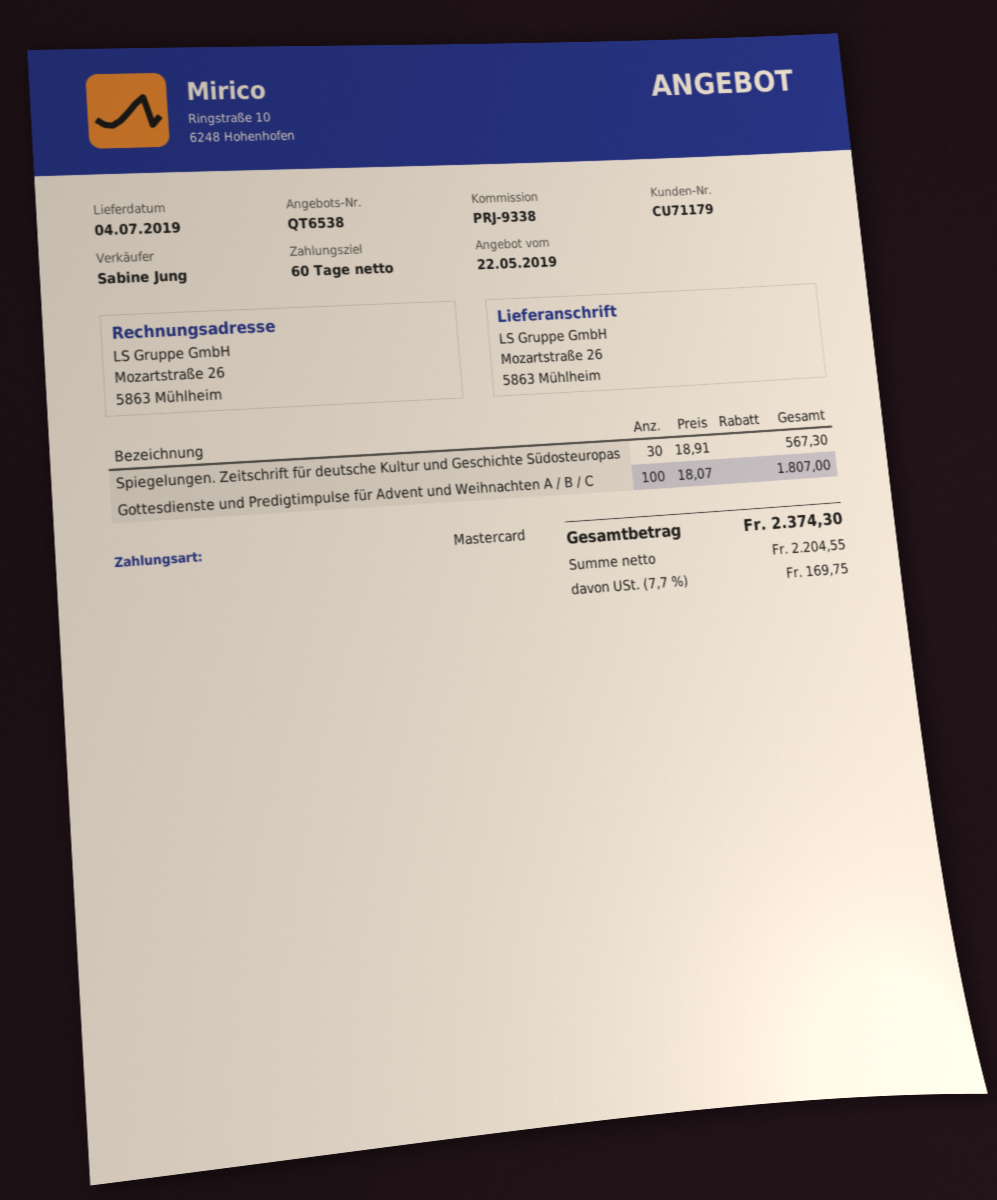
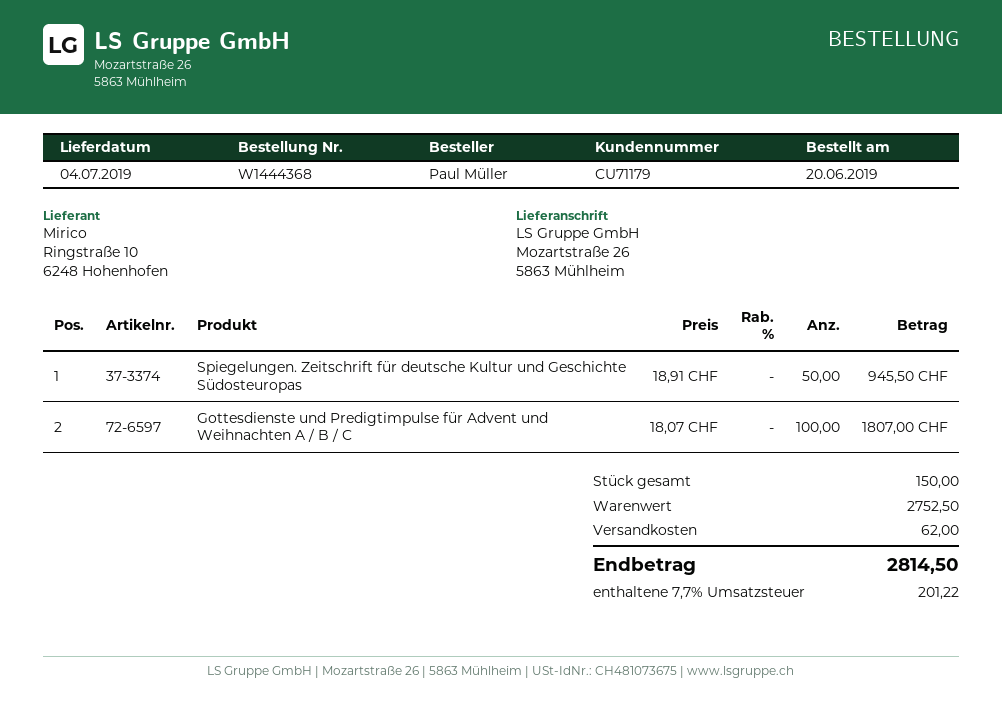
Spiegelungen. Zeitschrift für deutsche Kultur und Geschichte Südosteuropas: 30 x 18.91 = 567.30 -> 50 x 18.91 = 945.50
shipping: none -> 62.00
tax: 7.7% = 169.75 -> 7.7% = 201.22
total: 2374.30 -> 2814.50

